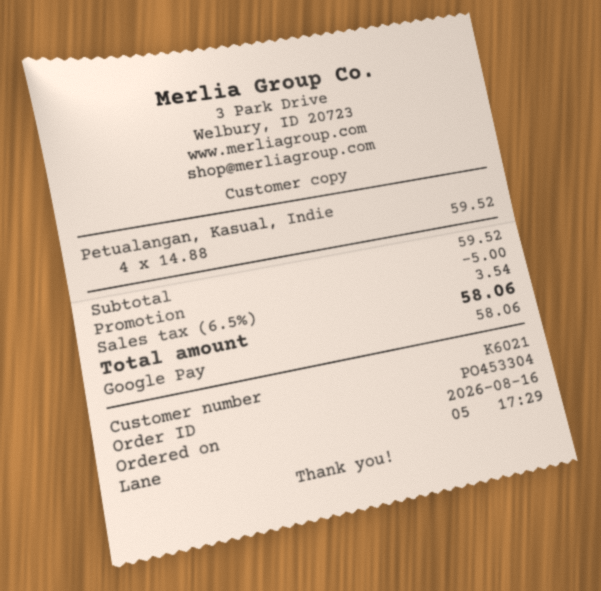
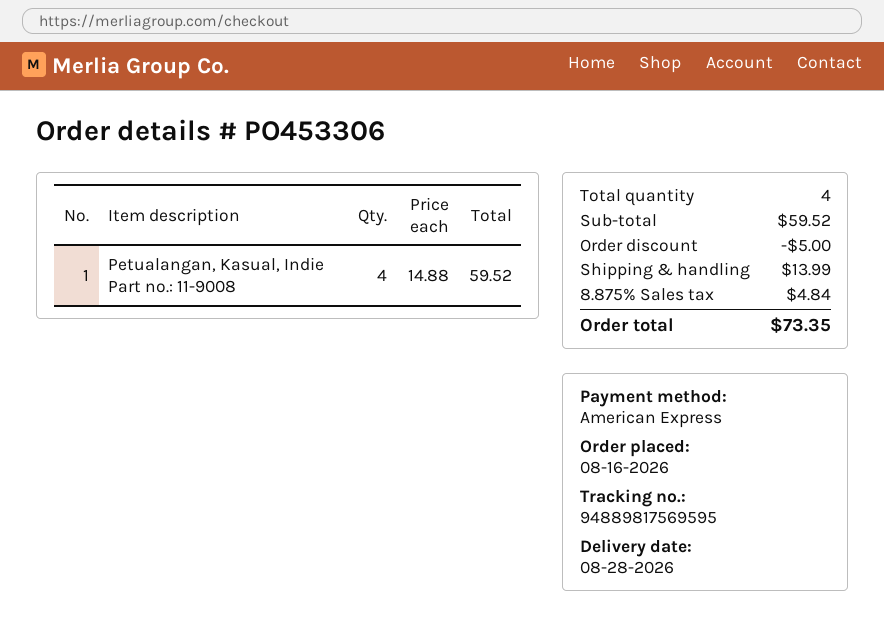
order number: PO453304 -> PO453306
payment method: Google Pay -> American Express
shipping: none -> 13.99
tax: 6.5% = 3.54 -> 8.875% = 4.84
total: 58.06 -> 73.35

